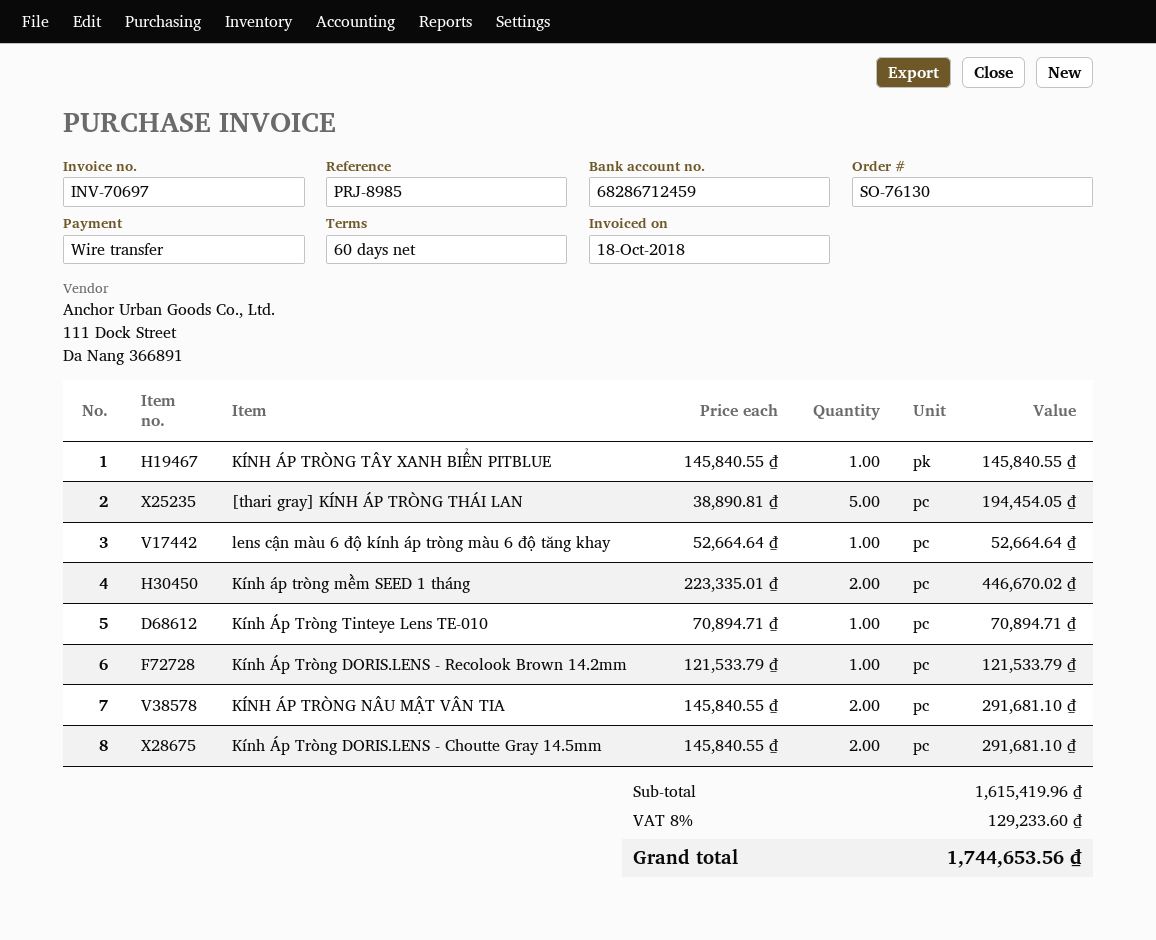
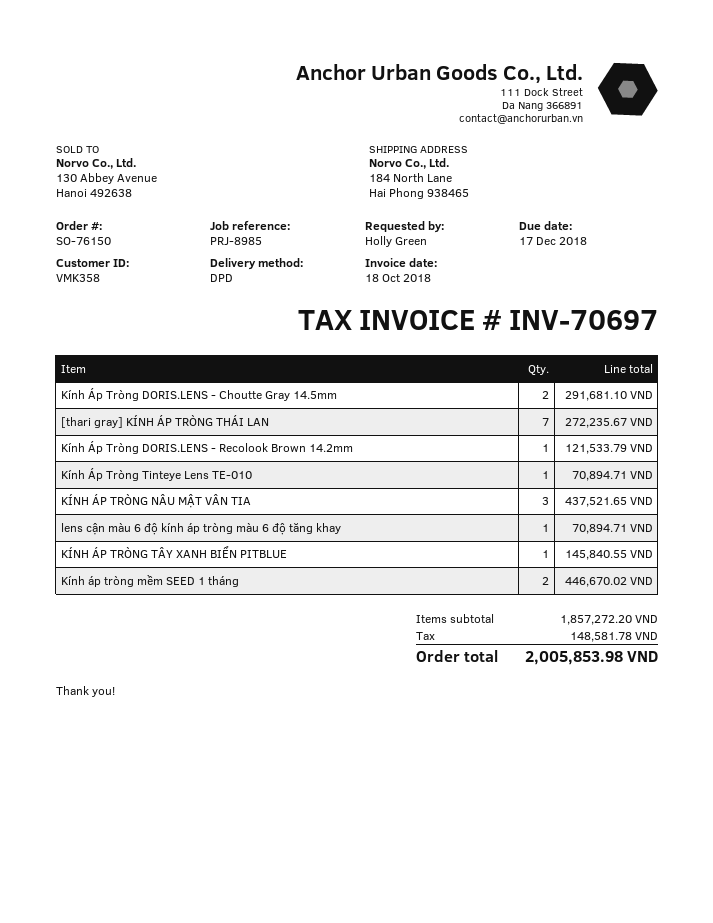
order number: SO-76130 -> SO-76150
[thari gray] KÍNH ÁP TRÒNG THÁI LAN: 5 for 194454.05 -> 7 for 272235.67
lens cận màu 6 độ kính áp tròng màu 6 độ tăng khay: 1 for 52664.64 -> 1 for 70894.71
KÍNH ÁP TRÒNG NÂU MẬT VÂN TIA: 2 for 291681.10 -> 3 for 437521.65
subtotal: 1615419.96 -> 1857272.20
tax: 129233.60 -> 148581.78
total: 1744653.56 -> 2005853.98

